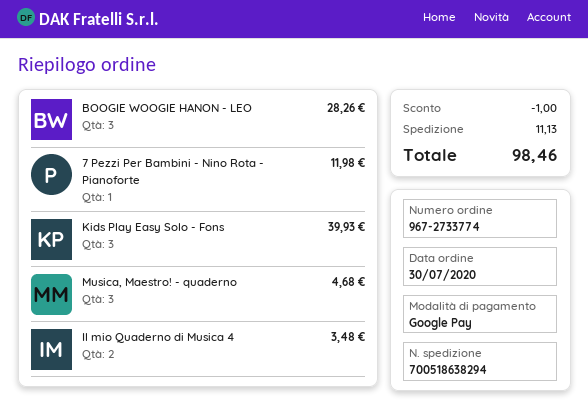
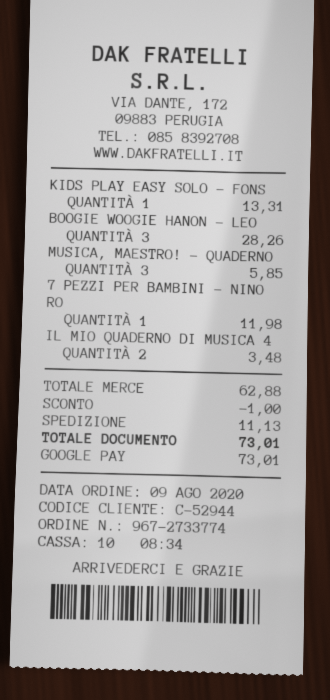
order date: 2020-07-30 -> 2020-08-09
Kids Play Easy Solo - Fons: 3 for 39.93 -> 1 for 13.31
Musica, Maestro! - quaderno: 3 for 4.68 -> 3 for 5.85
total: 98.46 -> 73.01

